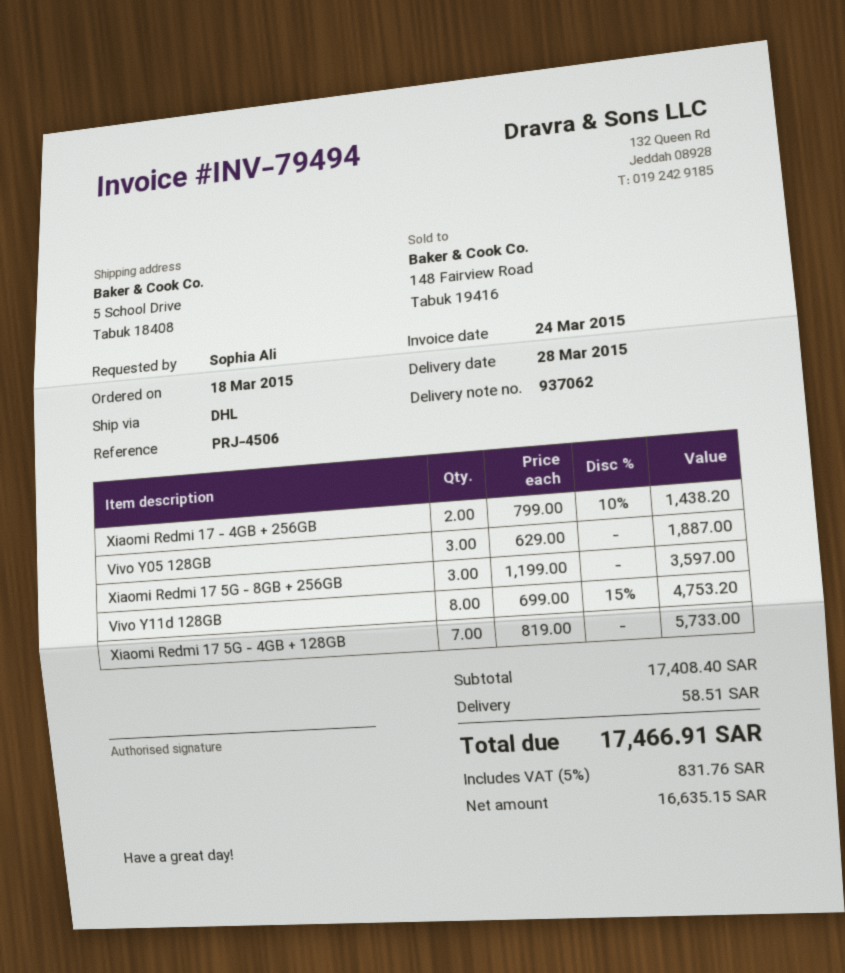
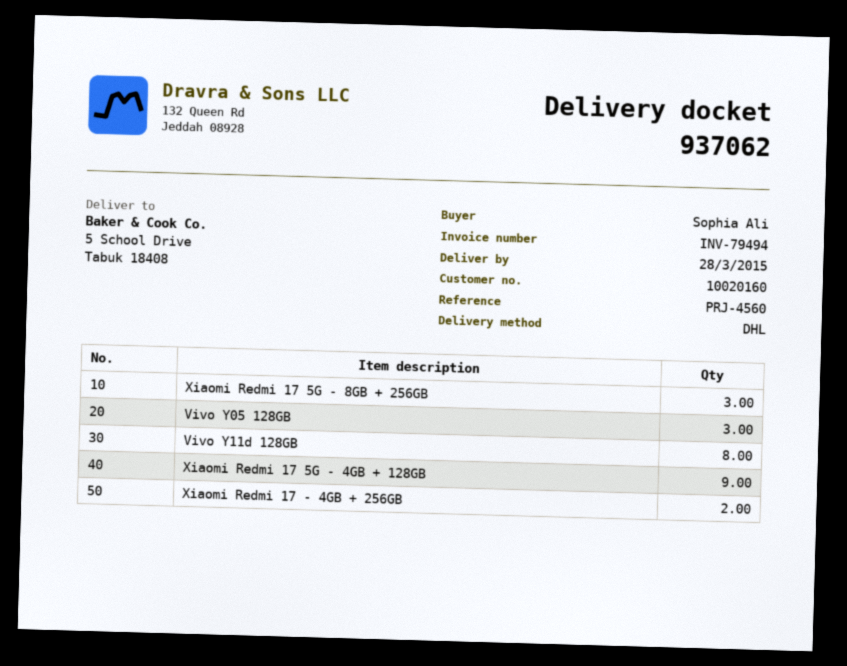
reference: PRJ-4506 -> PRJ-4560
Xiaomi Redmi 17 5G - 4GB + 128GB: 7 -> 9

